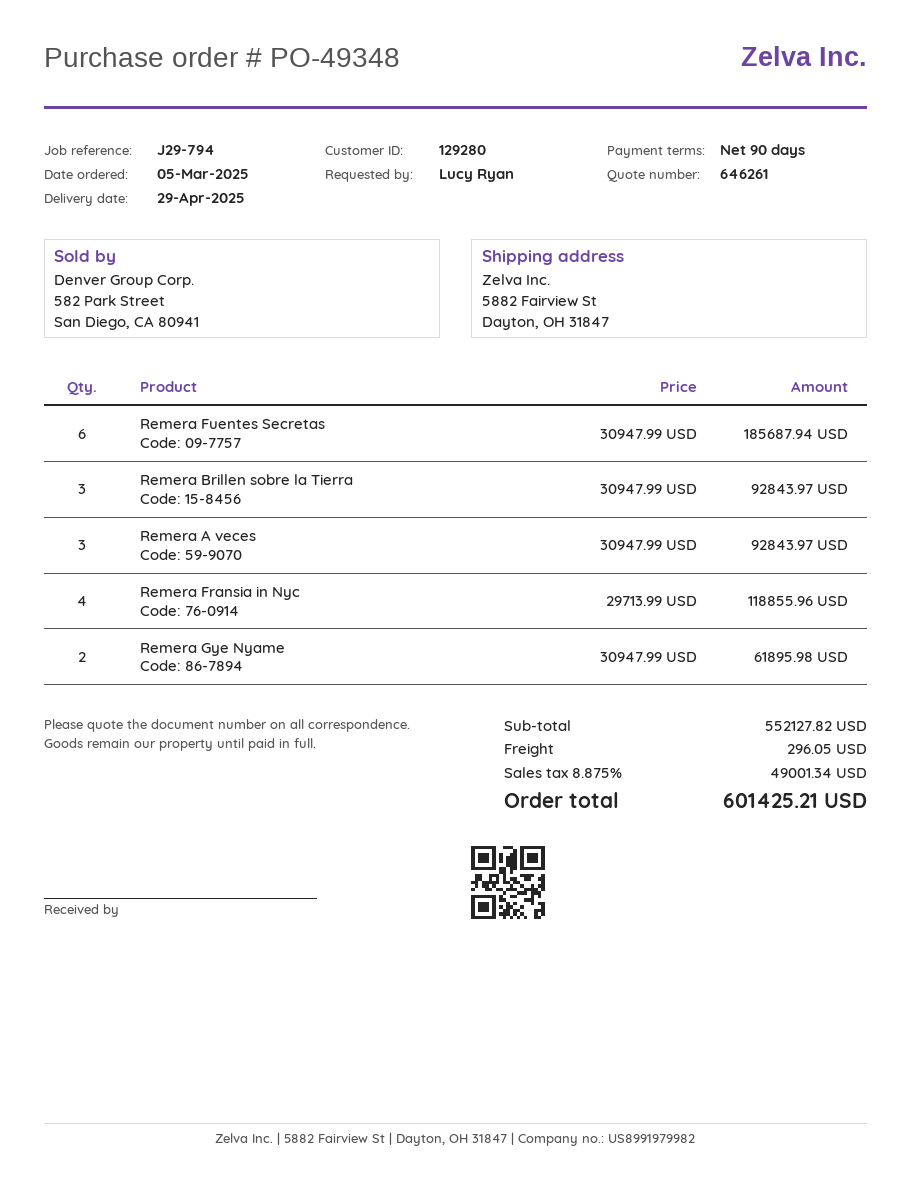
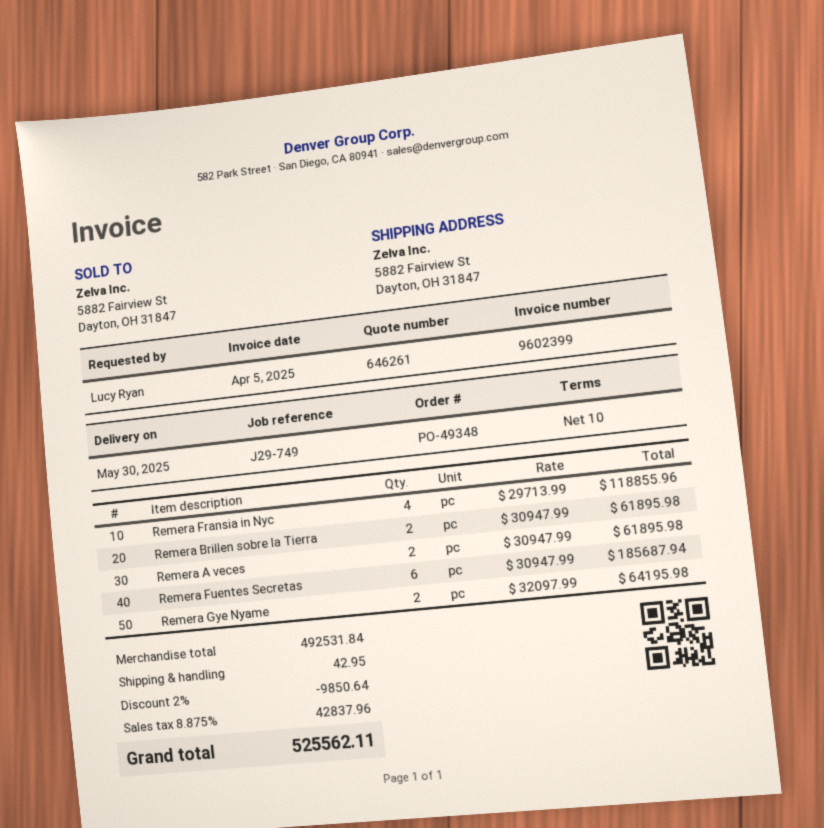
delivery date: 2025-04-29 -> 2025-05-30
payment terms: 90 days -> 10 days
reference: J29-794 -> J29-749
Remera Brillen sobre la Tierra: 3 x 30947.99 = 92843.97 -> 2 x 30947.99 = 61895.98
Remera A veces: 3 x 30947.99 = 92843.97 -> 2 x 30947.99 = 61895.98
Remera Gye Nyame: 2 x 30947.99 = 61895.98 -> 2 x 32097.99 = 64195.98
subtotal: 552127.82 -> 492531.84
discount: none -> 2% = 9850.64
shipping: 296.05 -> 42.95
tax: 8.875% = 49001.34 -> 8.875% = 42837.96
total: 601425.21 -> 525562.11

